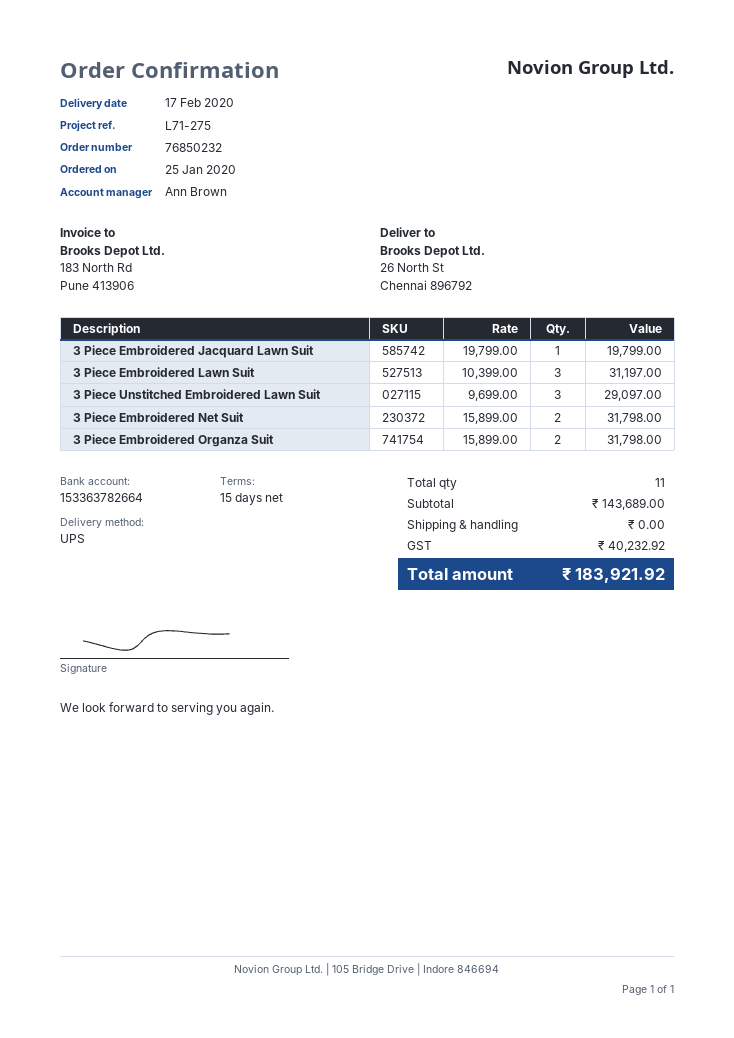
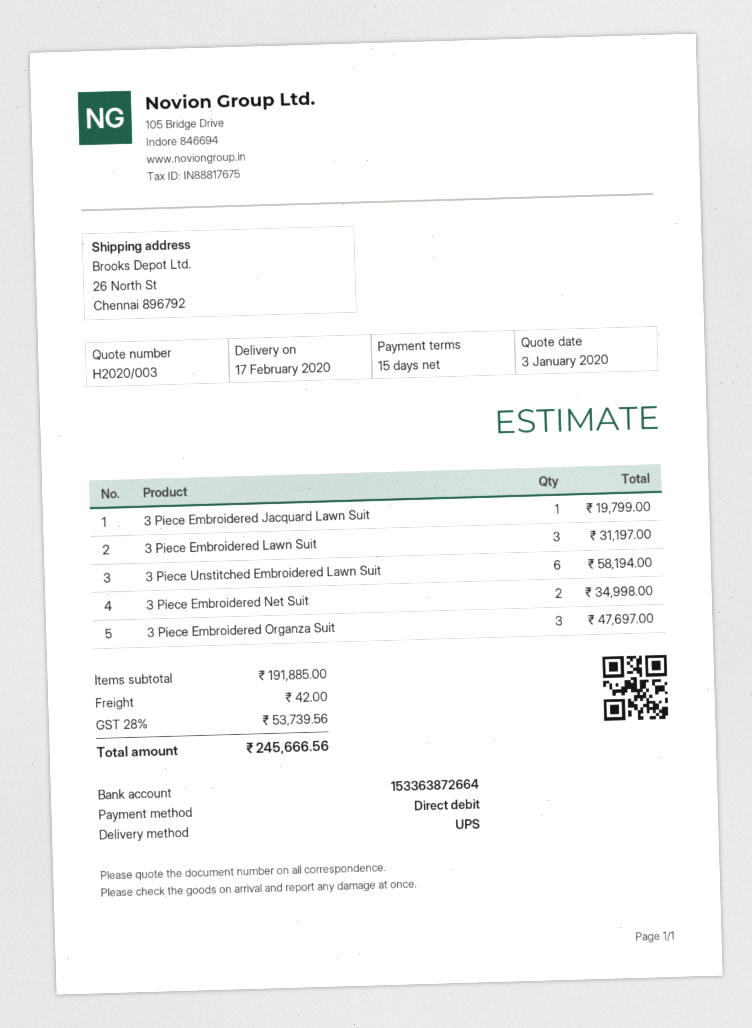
bank account: 153363782664 -> 153363872664
3 Piece Unstitched Embroidered Lawn Suit: 3 for 29097.00 -> 6 for 58194.00
3 Piece Embroidered Net Suit: 2 for 31798.00 -> 2 for 34998.00
3 Piece Embroidered Organza Suit: 2 for 31798.00 -> 3 for 47697.00
subtotal: 143689.00 -> 191885.00
shipping: 0.00 -> 42.00
tax: 40232.92 -> 53739.56
total: 183921.92 -> 245666.56

